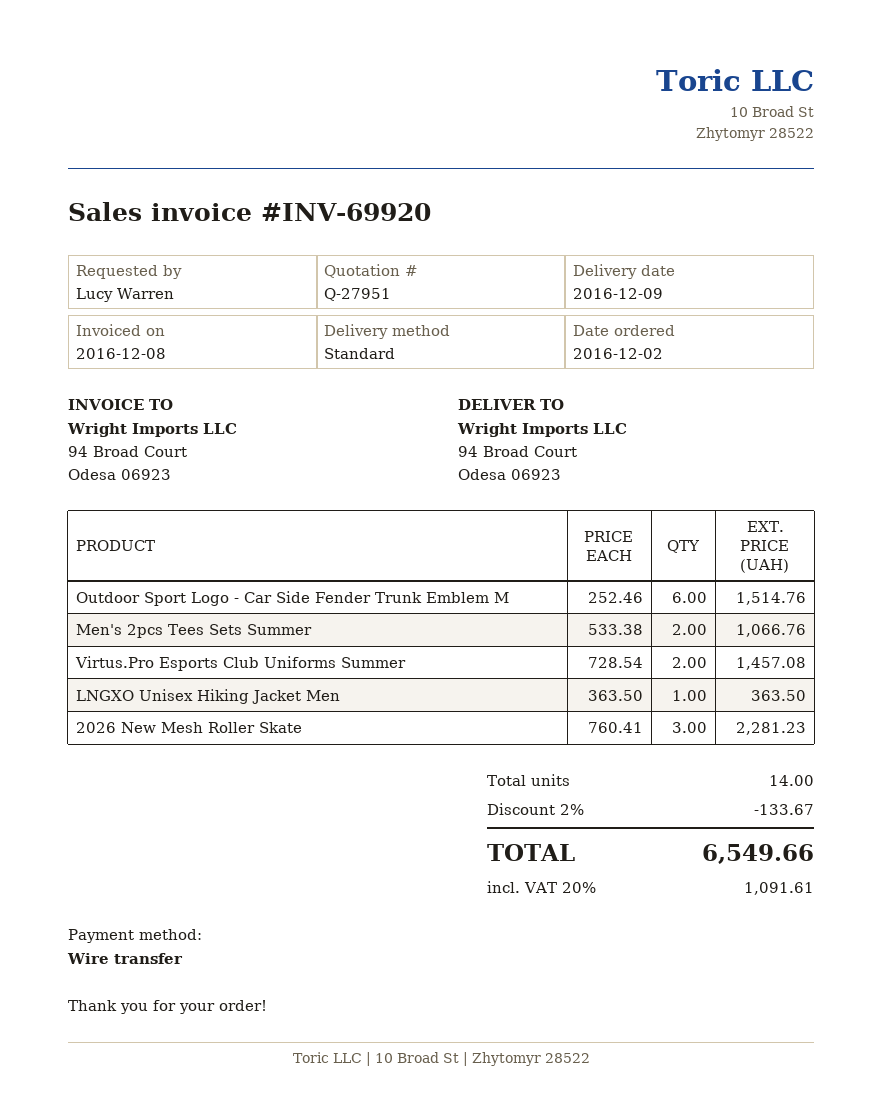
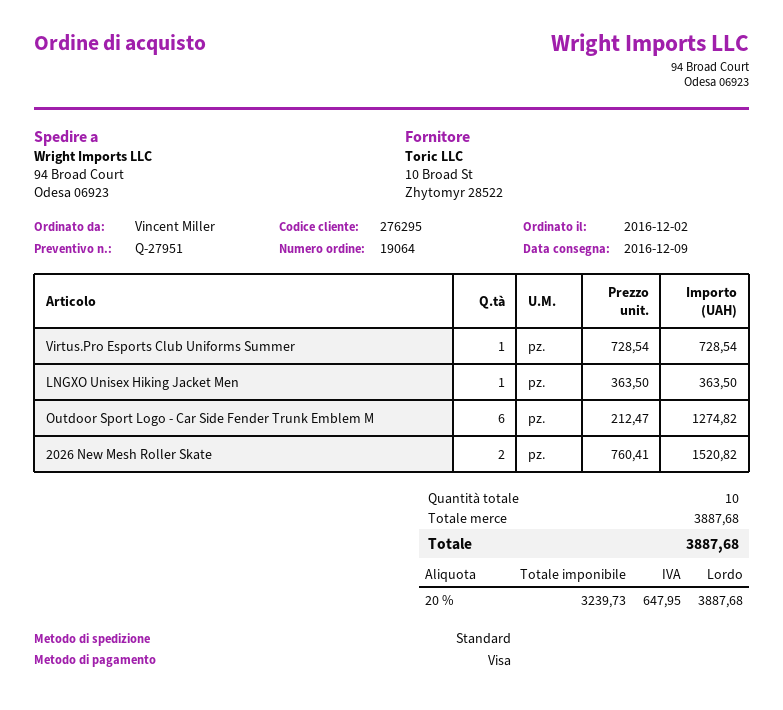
ordered by: Lucy Warren -> Vincent Miller
payment method: bank transfer -> Visa
Outdoor Sport Logo - Car Side Fender Trunk Emblem M: 6 x 252.46 = 1514.76 -> 6 x 212.47 = 1274.82
Men's 2pcs Tees Sets Summer: 2 x 533.38 = 1066.76 -> none
Virtus.Pro Esports Club Uniforms Summer: 2 x 728.54 = 1457.08 -> 1 x 728.54 = 728.54
2026 New Mesh Roller Skate: 3 x 760.41 = 2281.23 -> 2 x 760.41 = 1520.82
total quantity: 14 -> 10
discount: 2% = 133.67 -> none
tax: 20% = 1091.61 -> 20% = 647.95
total: 6549.66 -> 3887.68

